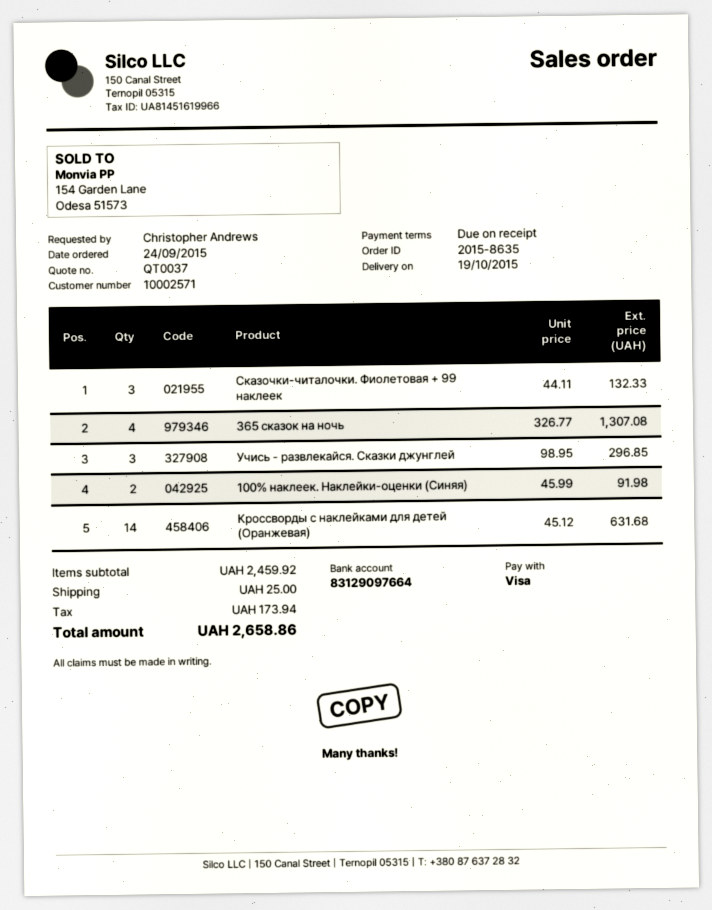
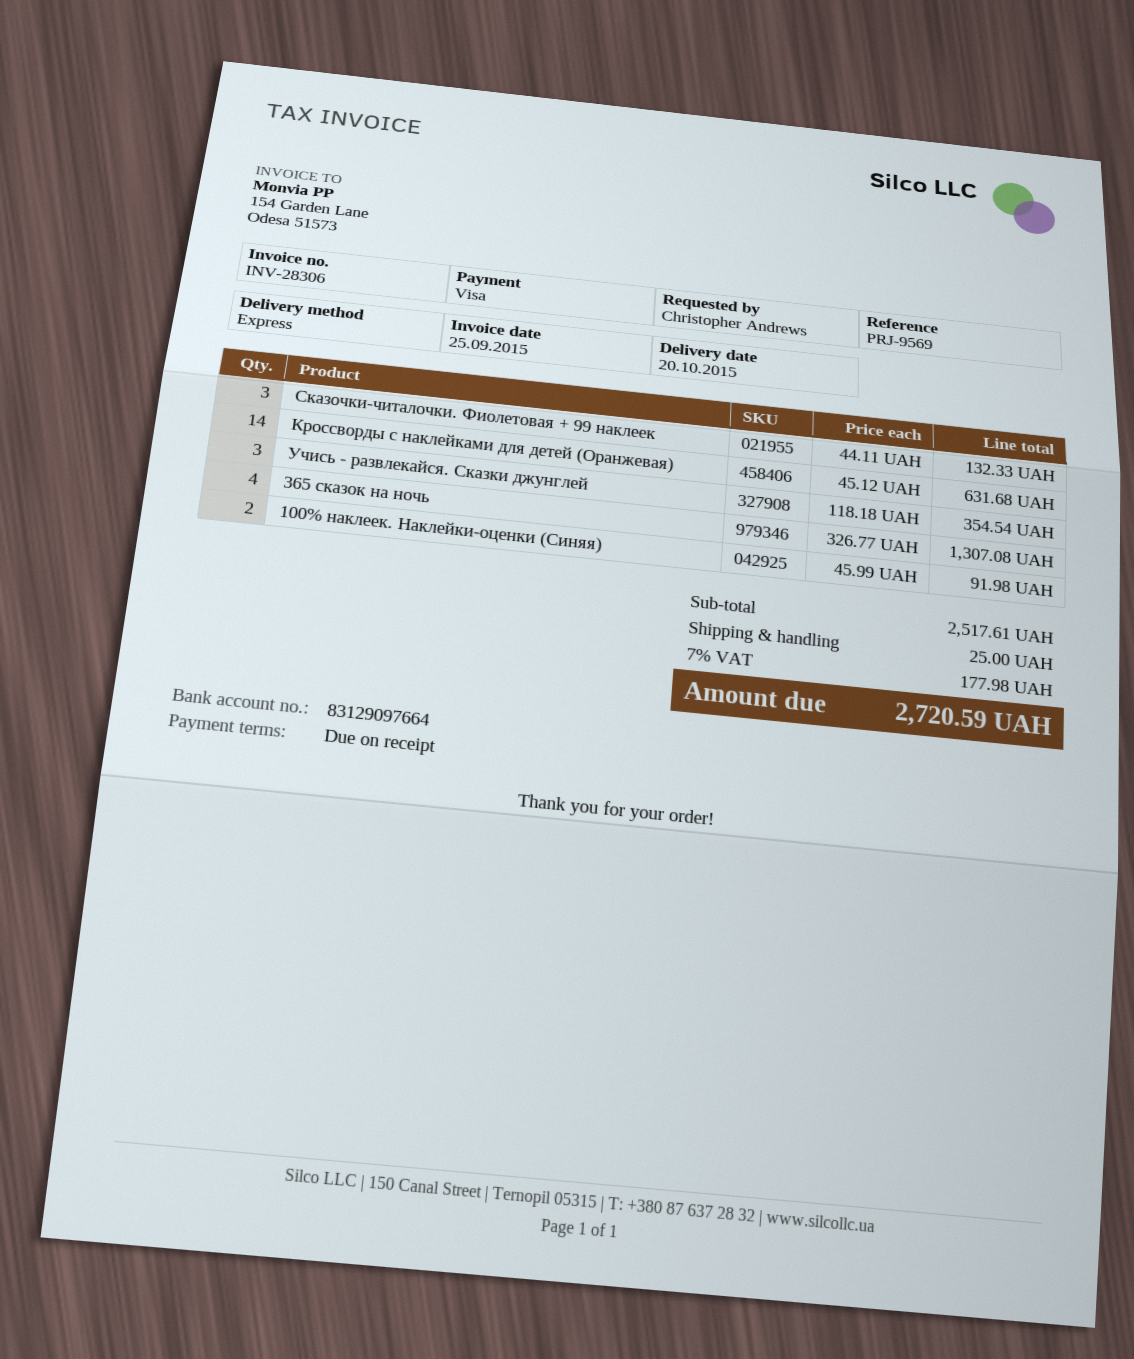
delivery date: 2015-10-19 -> 2015-10-20
Учись - развлекайся. Сказки джунглей: 3 x 98.95 = 296.85 -> 3 x 118.18 = 354.54
subtotal: 2459.92 -> 2517.61
tax: 173.94 -> 177.98
total: 2658.86 -> 2720.59

